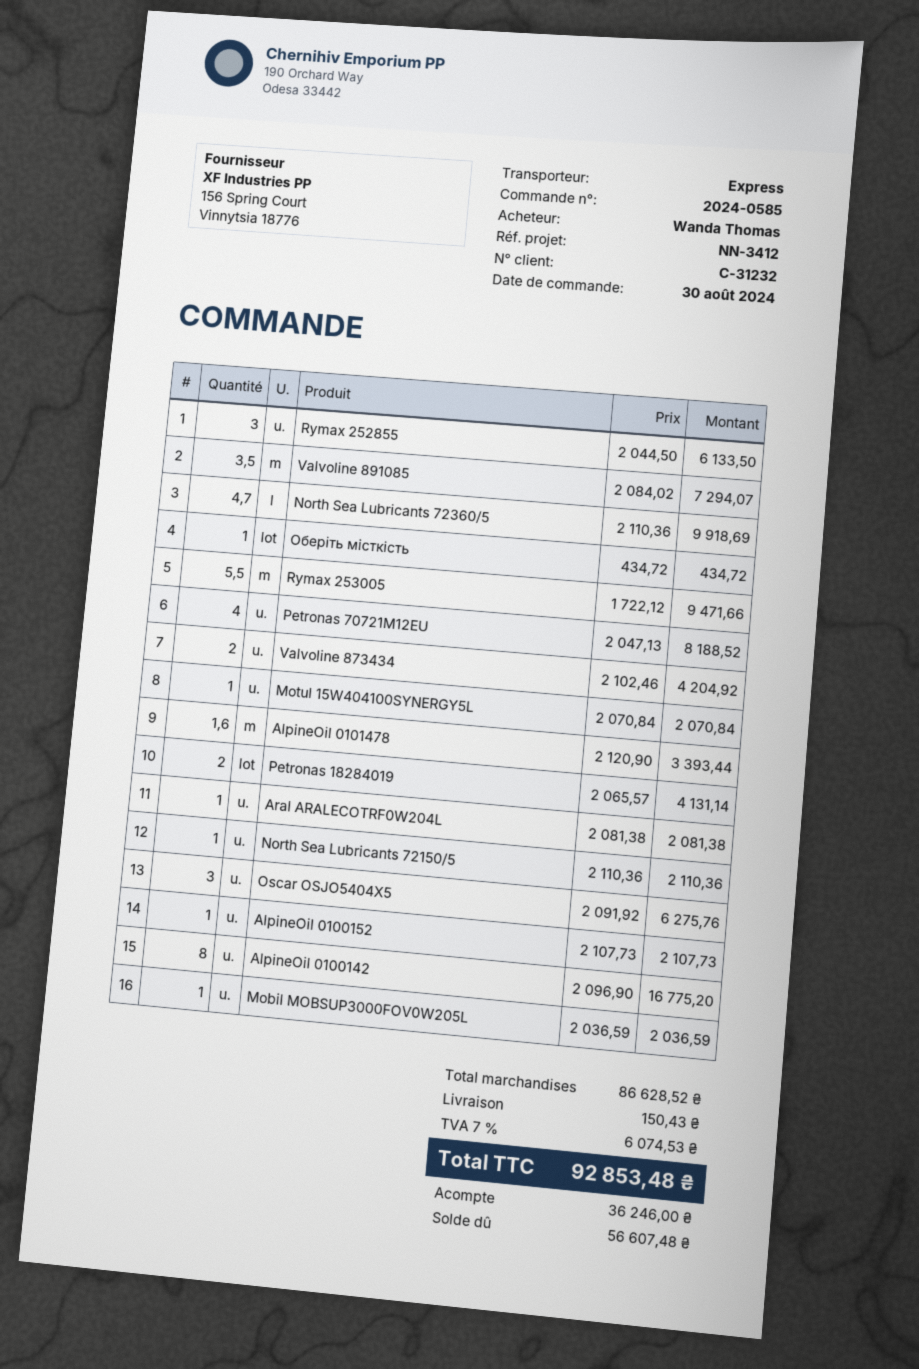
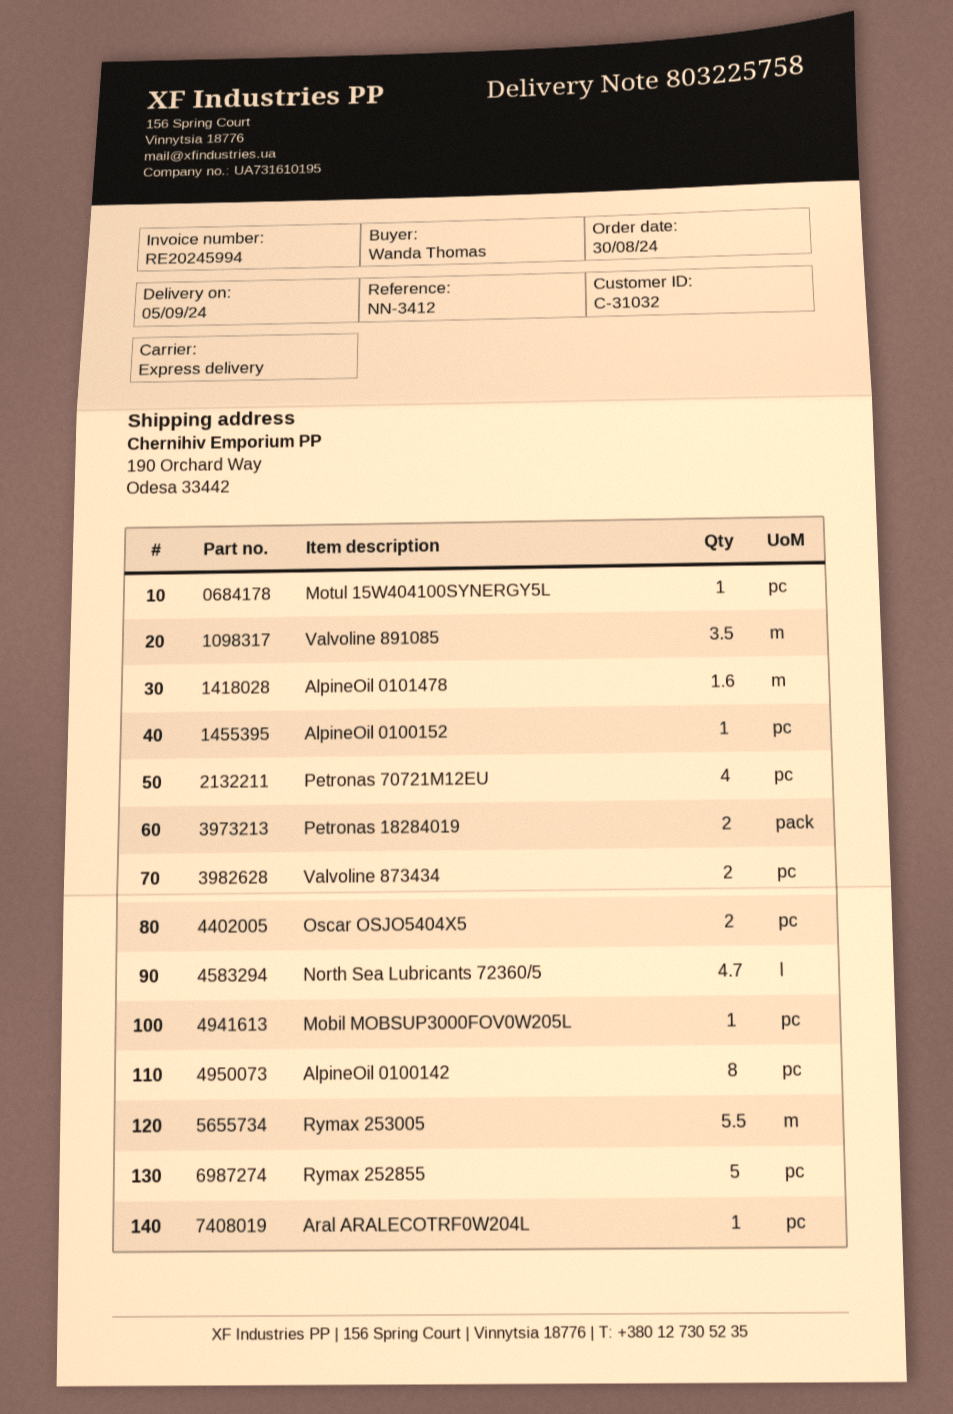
customer number: C-31232 -> C-31032
Rymax 252855: 3 -> 5
Оберіть місткість: 1 -> none
North Sea Lubricants 72150/5: 1 -> none
Oscar OSJO5404X5: 3 -> 2

